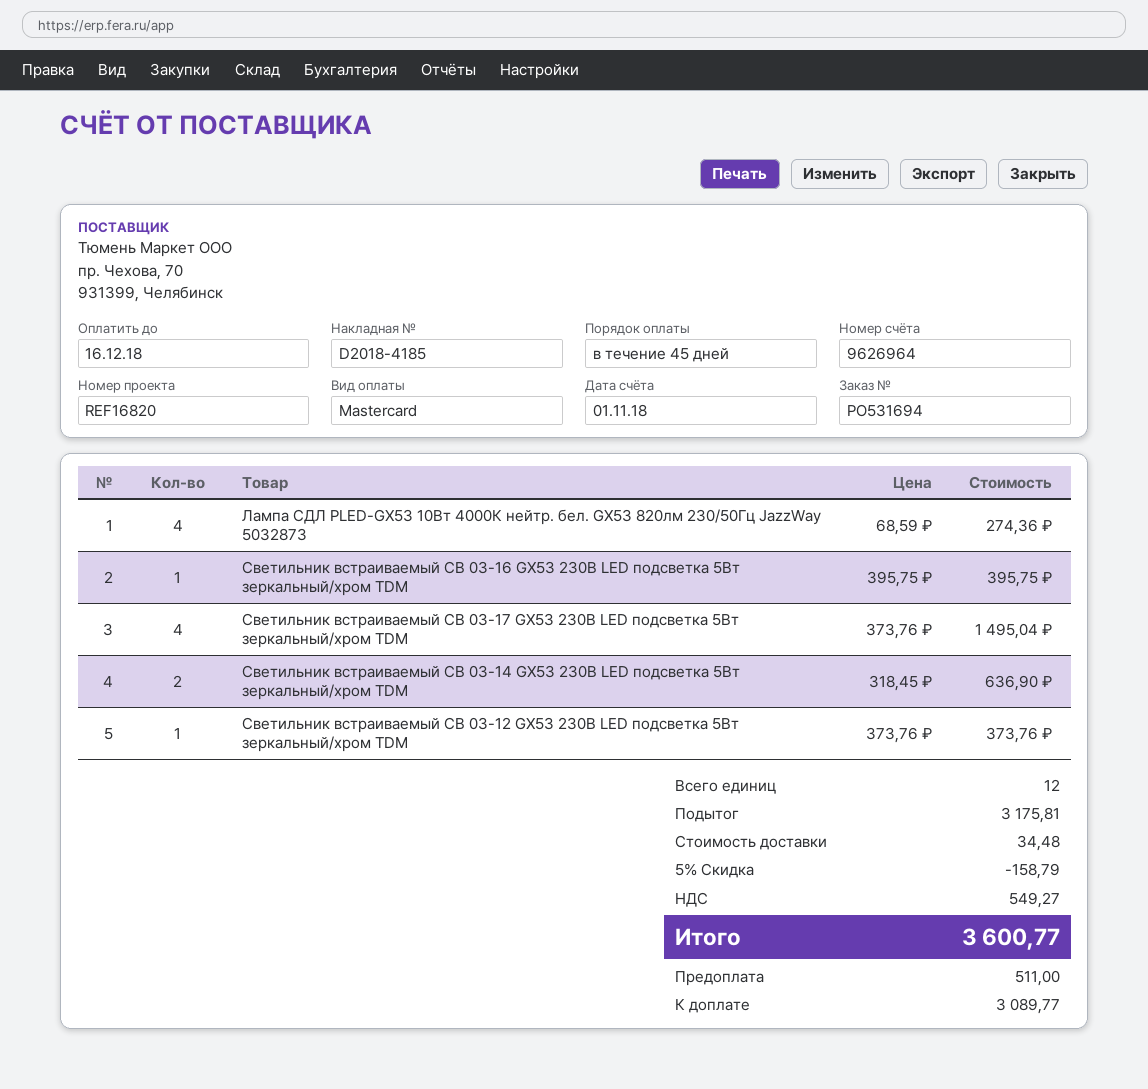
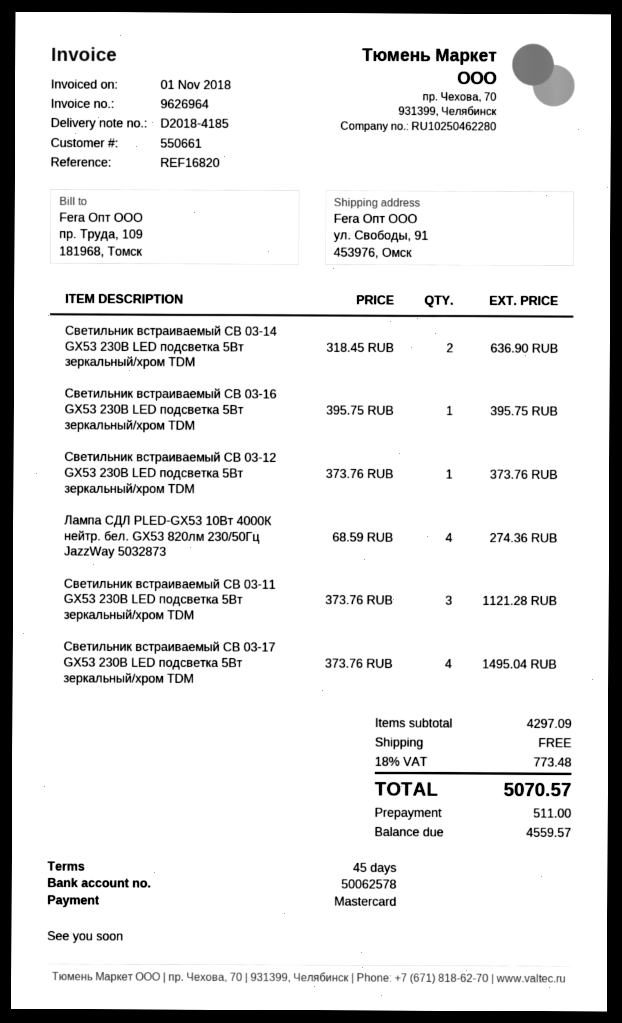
Светильник встраиваемый СВ 03-11 GX53 230В LED подсветка 5Вт зеркальный/хром TDM: none -> 3 x 373.76 = 1121.28
subtotal: 3175.81 -> 4297.09
discount: 5% = 158.79 -> none
shipping: 34.48 -> 0.00
tax: 549.27 -> 773.48
total: 3600.77 -> 5070.57
balance: 3089.77 -> 4559.57

